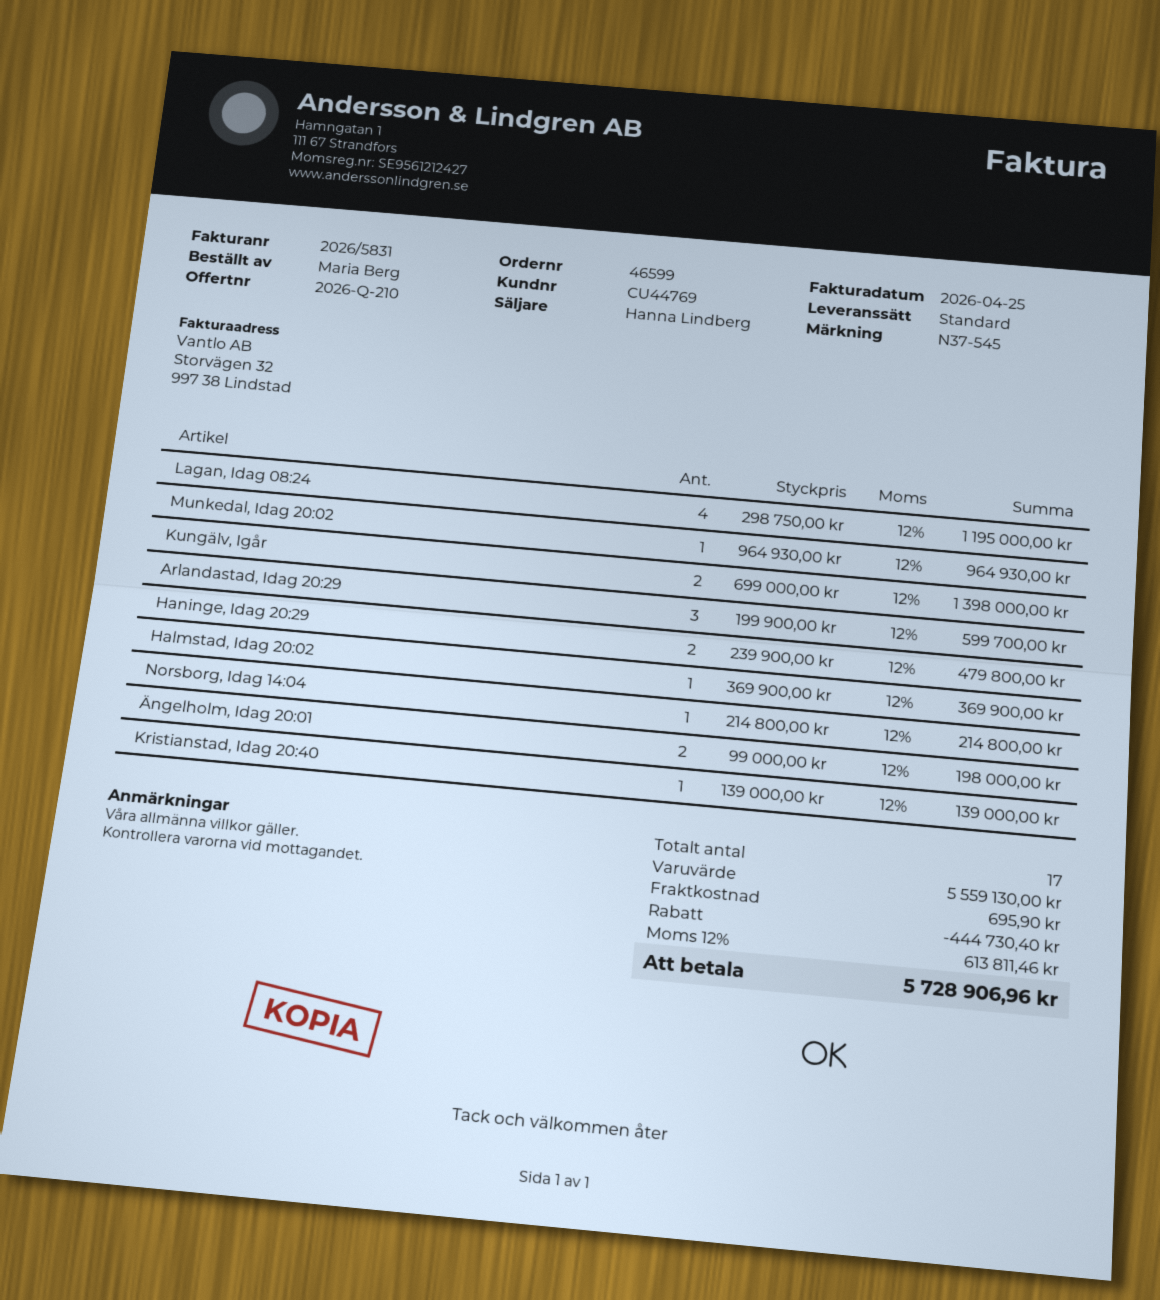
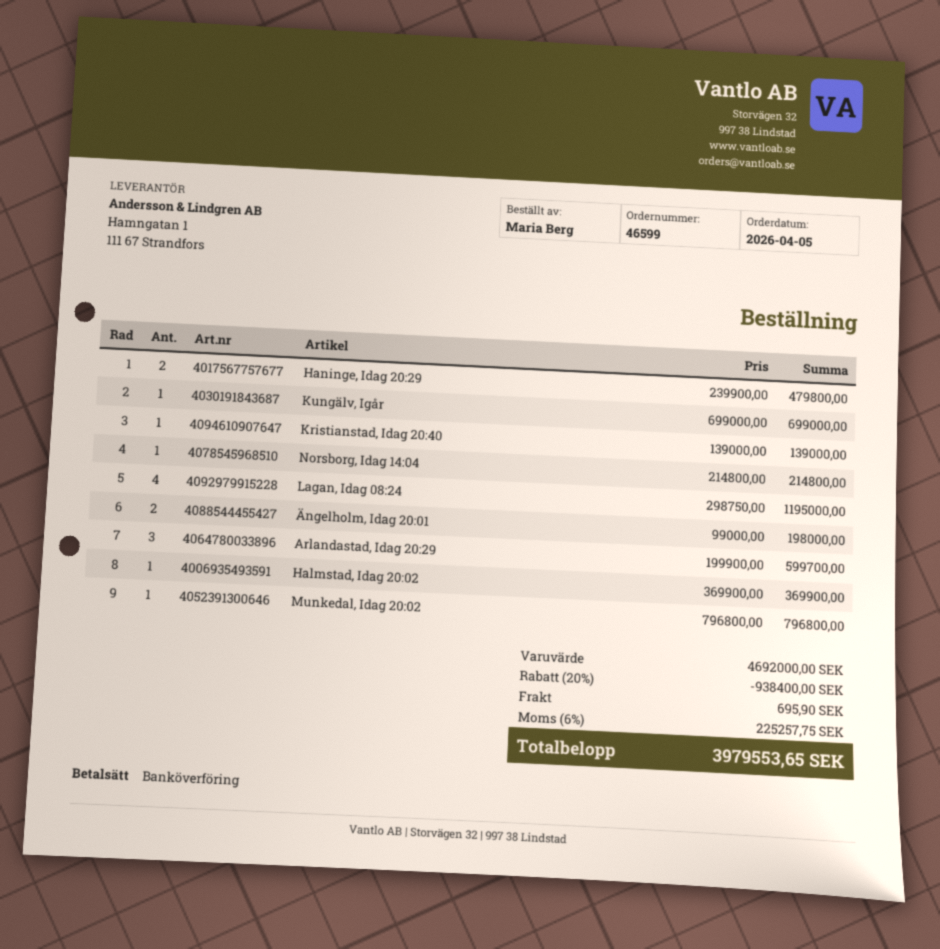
Munkedal, Idag 20:02: 1 x 964930.00 = 964930.00 -> 1 x 796800.00 = 796800.00
Kungälv, Igår: 2 x 699000.00 = 1398000.00 -> 1 x 699000.00 = 699000.00
subtotal: 5559130.00 -> 4692000.00
discount: 444730.40 -> 938400.00
tax: 12% = 613811.46 -> 6% = 225257.75
total: 5728906.96 -> 3979553.65

